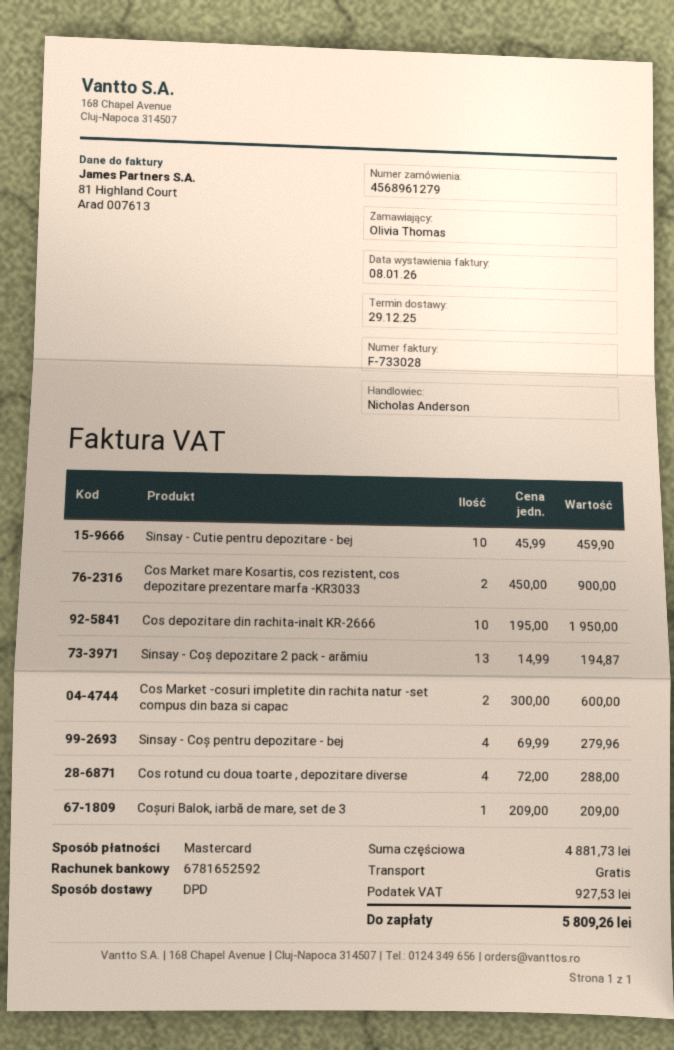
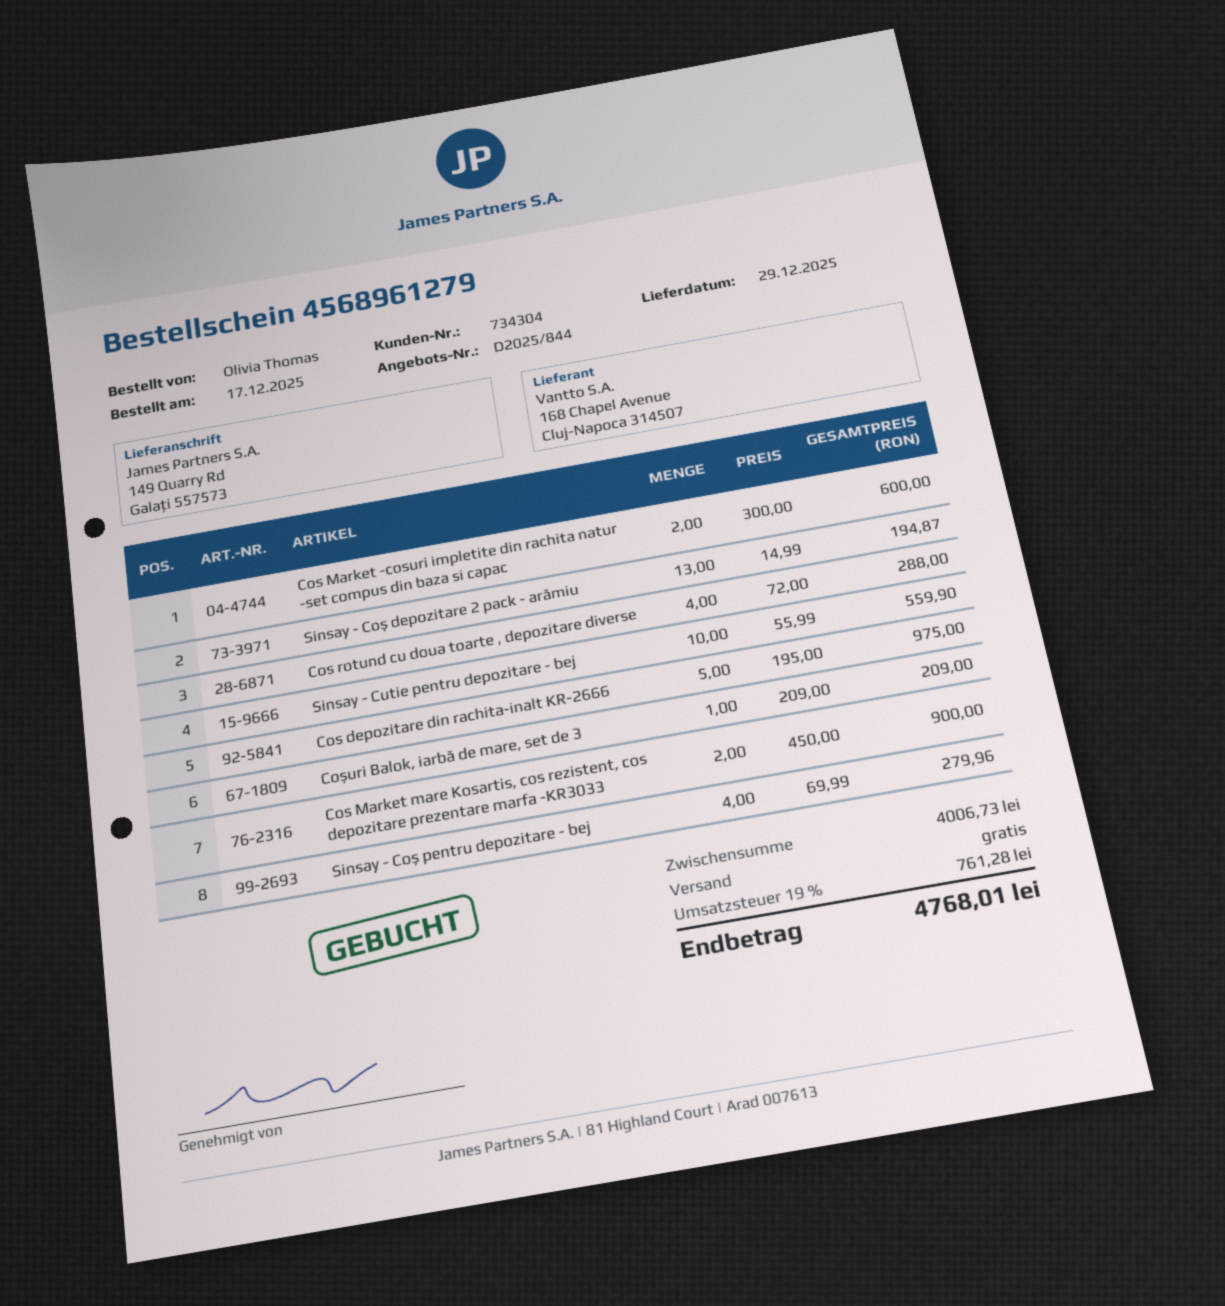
Sinsay - Cutie pentru depozitare - bej: 10 x 45.99 = 459.90 -> 10 x 55.99 = 559.90
Cos depozitare din rachita-inalt KR-2666: 10 x 195.00 = 1950.00 -> 5 x 195.00 = 975.00
subtotal: 4881.73 -> 4006.73
tax: 927.53 -> 761.28
total: 5809.26 -> 4768.01

